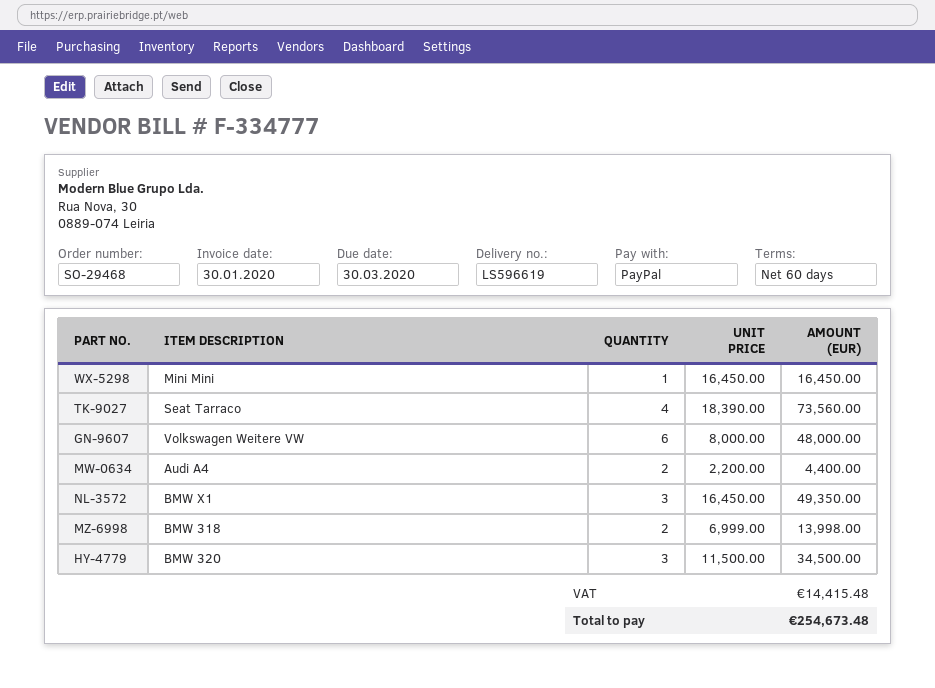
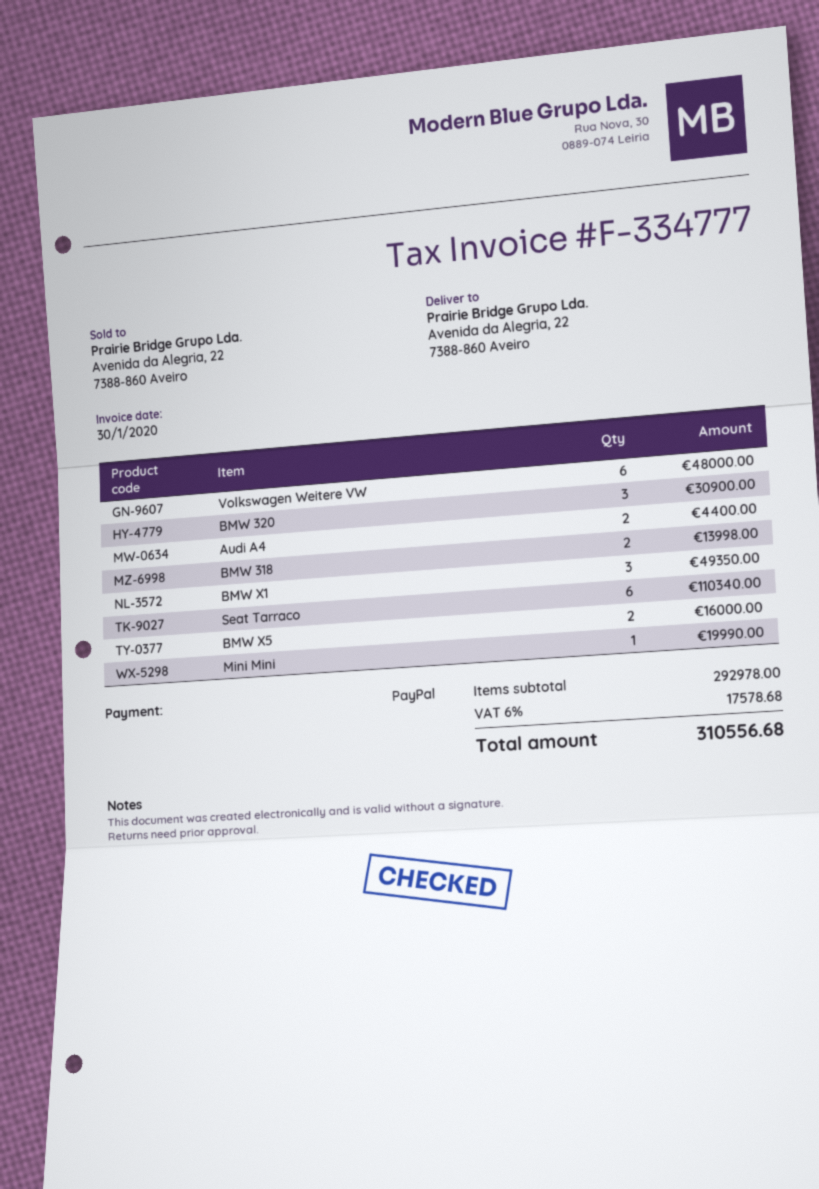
Mini Mini: 1 for 16450.00 -> 1 for 19990.00
Seat Tarraco: 4 for 73560.00 -> 6 for 110340.00
BMW 320: 3 for 34500.00 -> 3 for 30900.00
BMW X5: none -> 2 for 16000.00
tax: 14415.48 -> 17578.68
total: 254673.48 -> 310556.68

